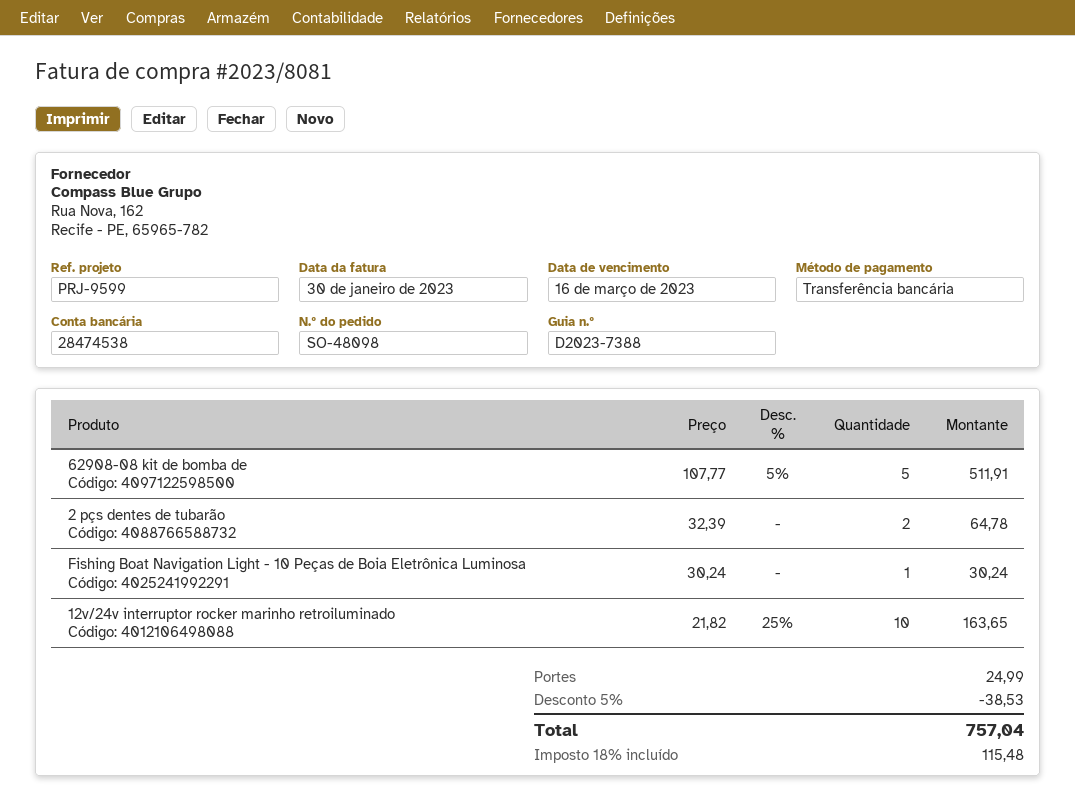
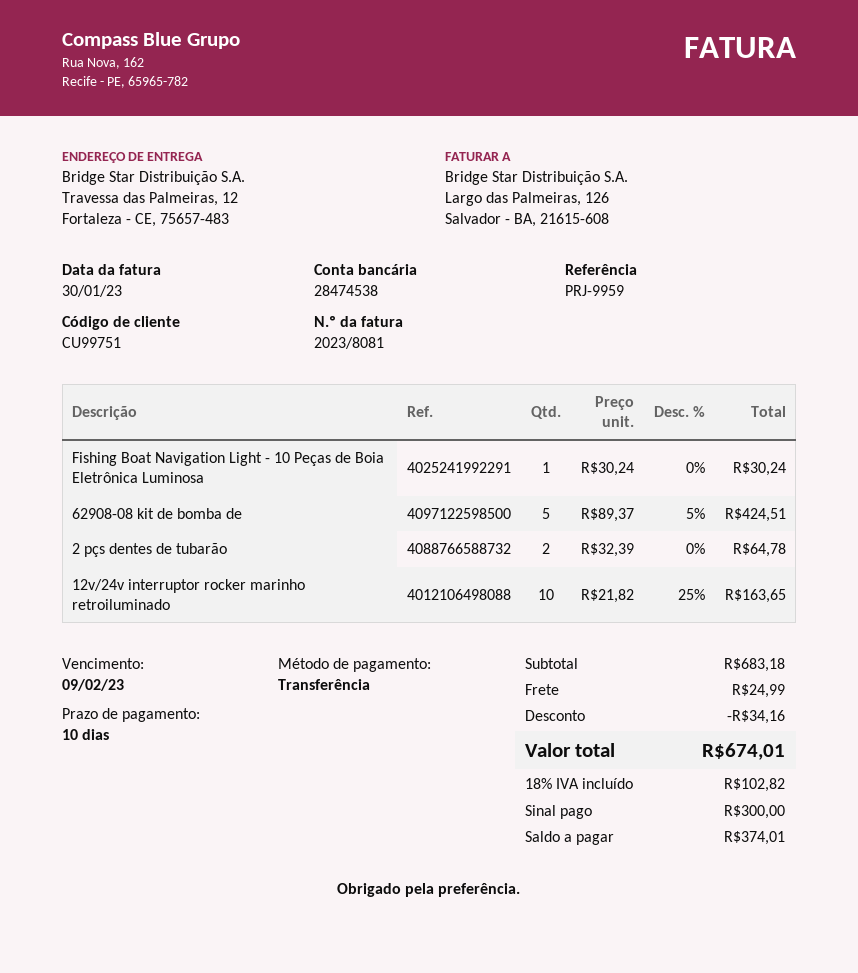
due date: 2023-03-16 -> 2023-02-09
reference: PRJ-9599 -> PRJ-9959
62908-08 kit de bomba de: 5 x 107.77 - 5% = 511.91 -> 5 x 89.37 - 5% = 424.51
discount: 38.53 -> 34.16
tax: 18% = 115.48 -> 18% = 102.82
total: 757.04 -> 674.01

